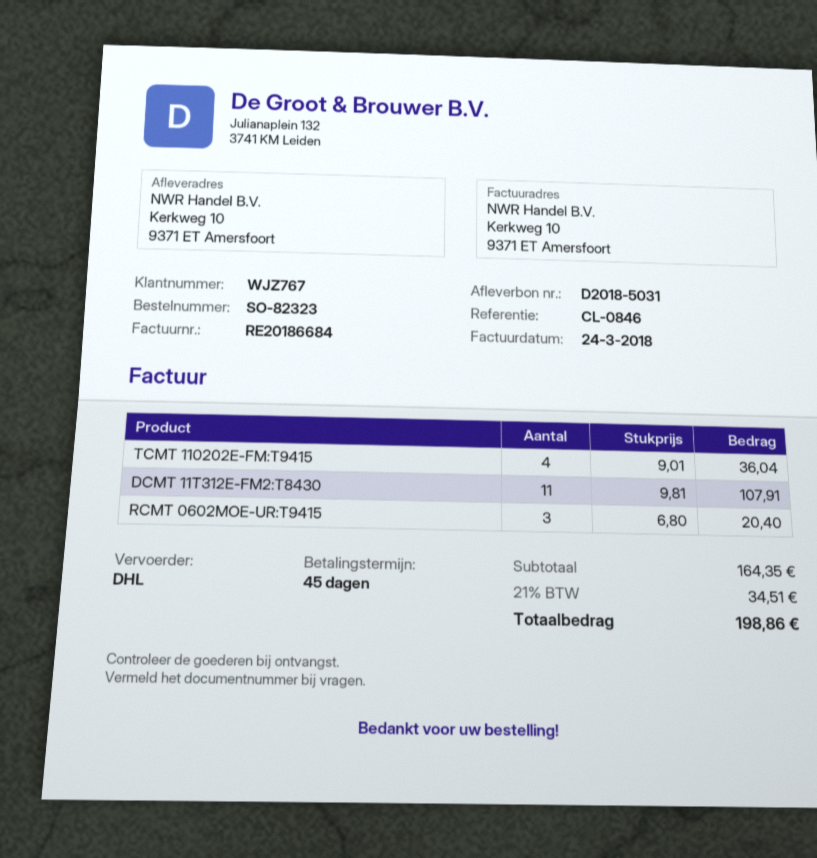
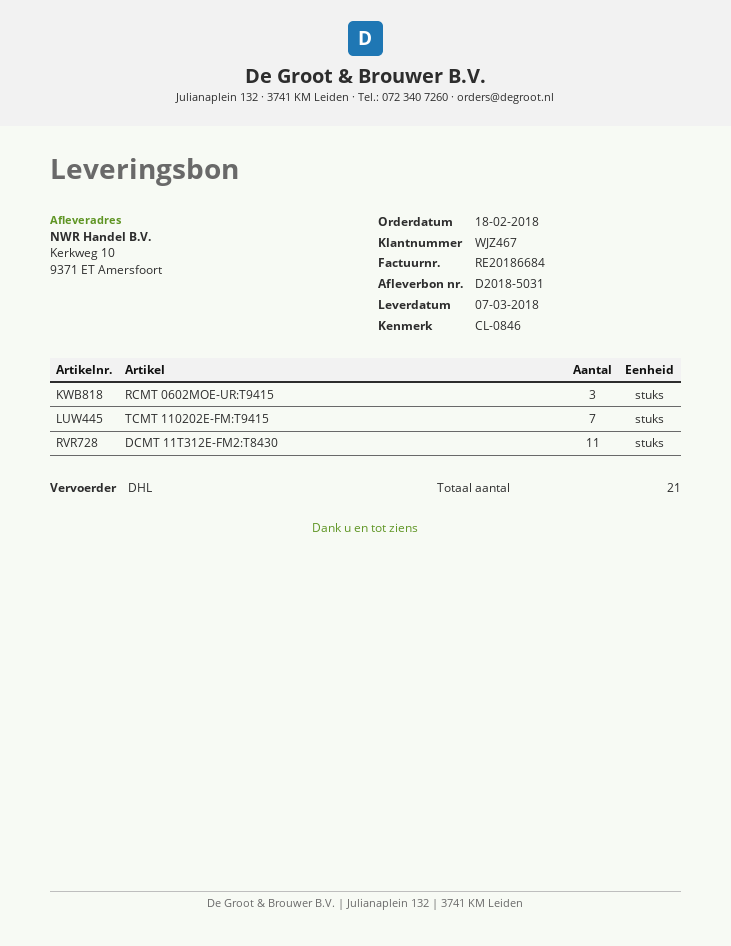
customer number: WJZ767 -> WJZ467
TCMT 110202E-FM:T9415: 4 -> 7

